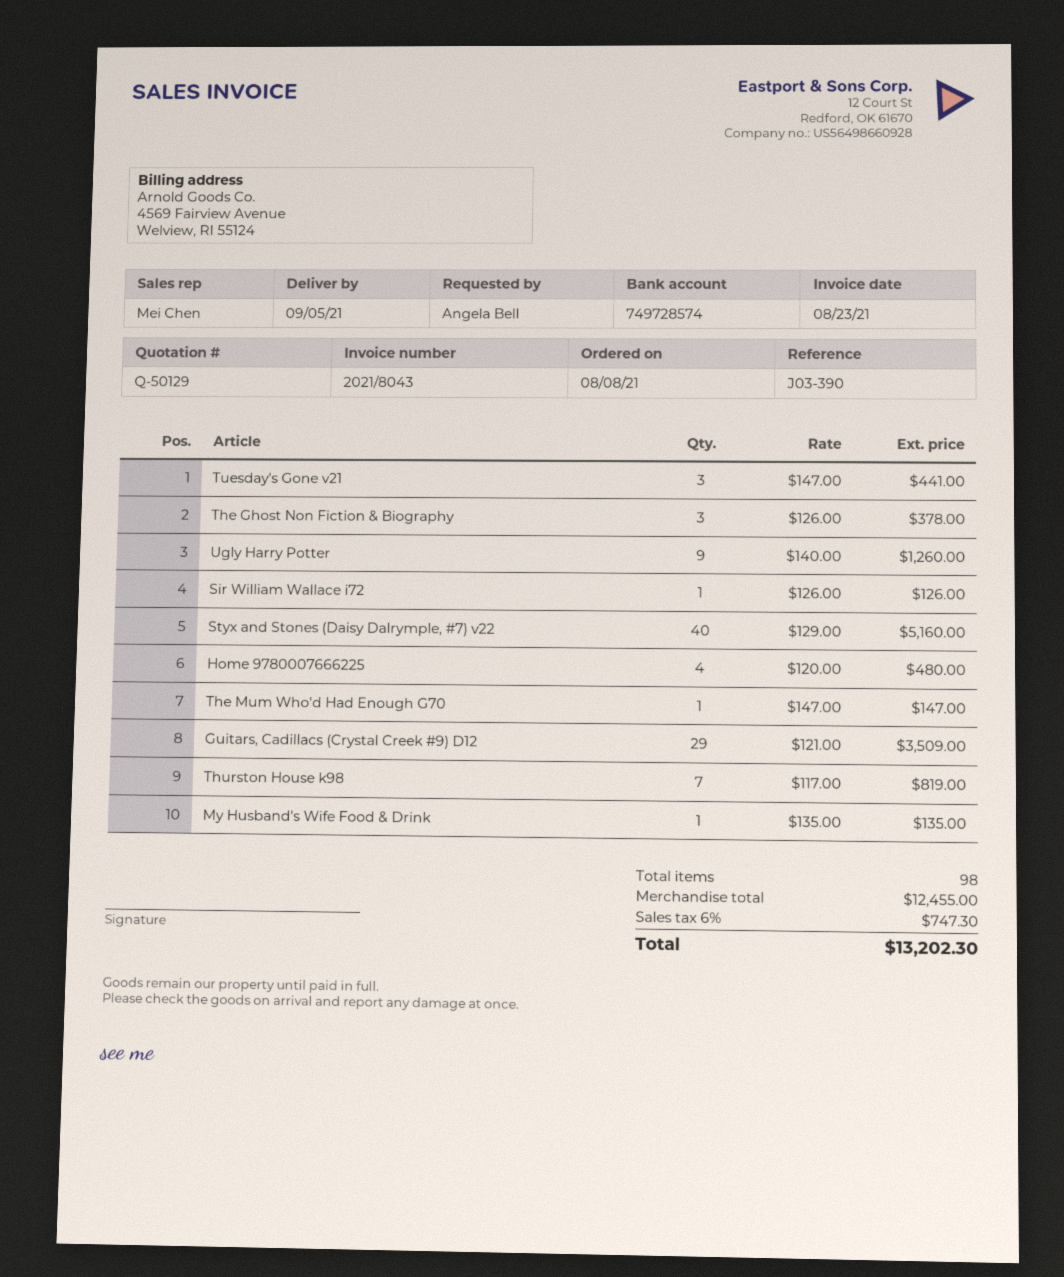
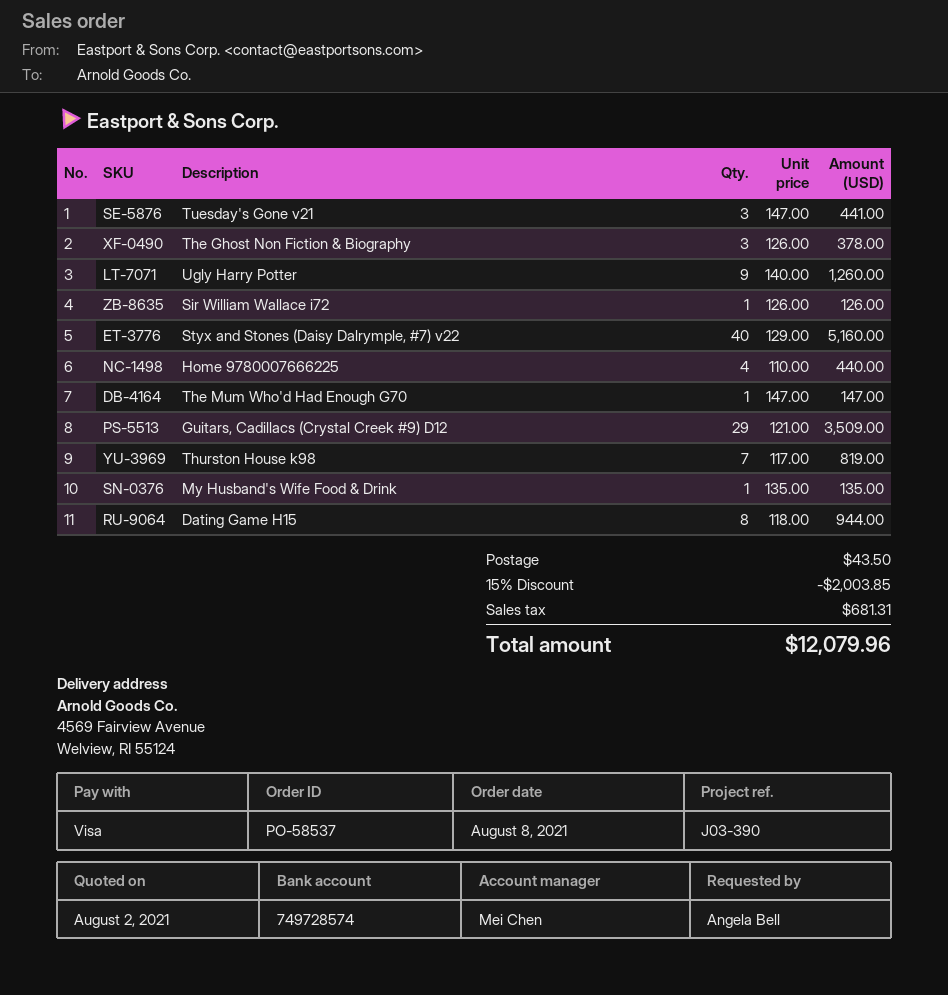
Home 9780007666225: 4 x 120.00 = 480.00 -> 4 x 110.00 = 440.00
Dating Game H15: none -> 8 x 118.00 = 944.00
discount: none -> 15% = 2003.85
shipping: none -> 43.50
tax: 747.30 -> 681.31
total: 13202.30 -> 12079.96

